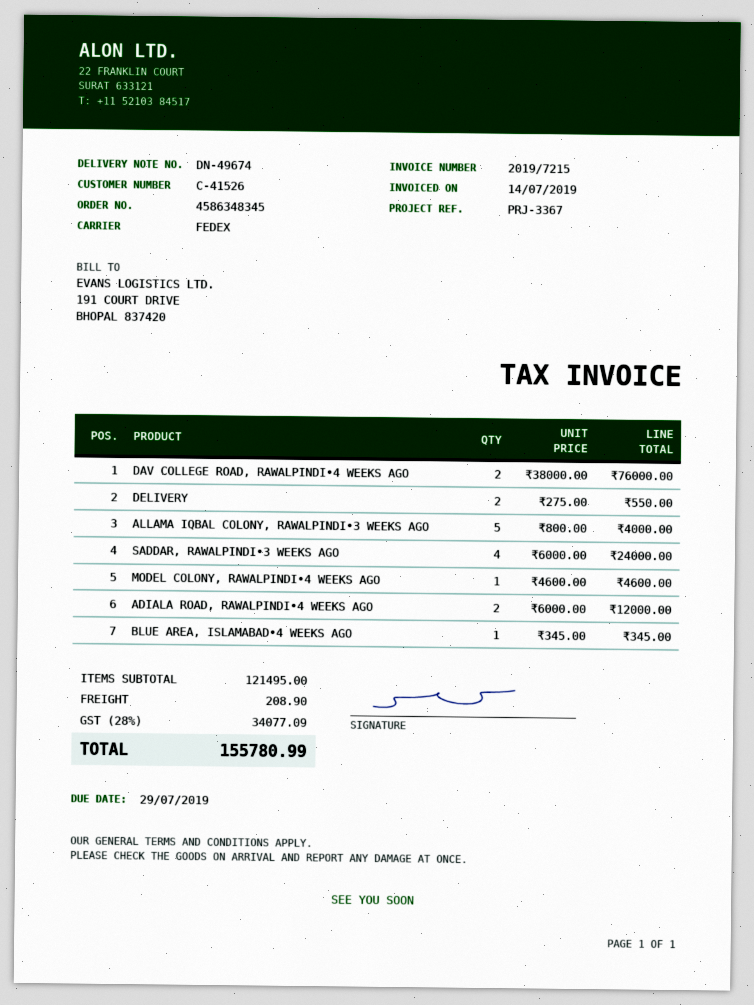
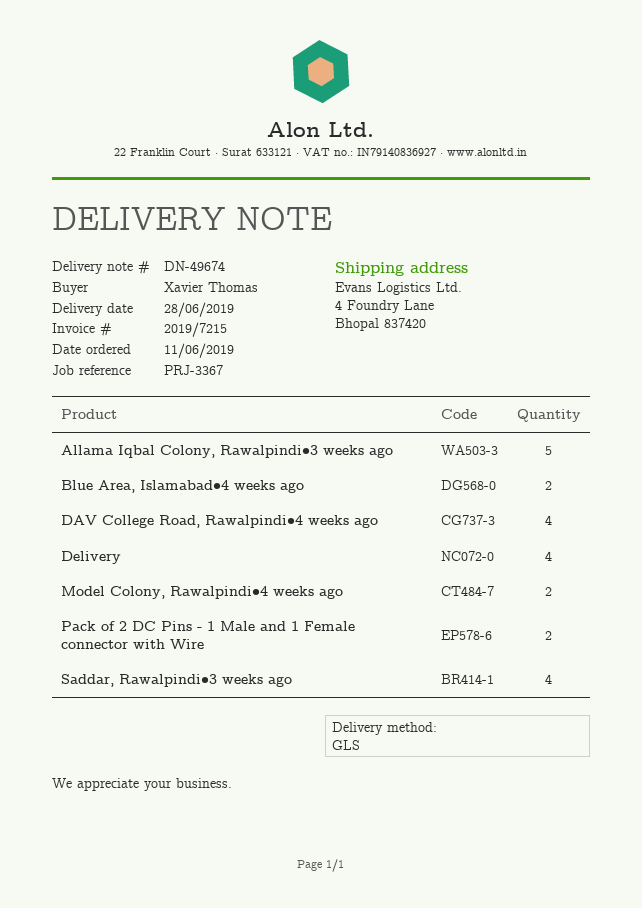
shipping method: FedEx -> GLS
DAV COLLEGE ROAD, RAWALPINDI•4 WEEKS AGO: 2 -> 4
DELIVERY: 2 -> 4
MODEL COLONY, RAWALPINDI•4 WEEKS AGO: 1 -> 2
ADIALA ROAD, RAWALPINDI•4 WEEKS AGO: 2 -> none
BLUE AREA, ISLAMABAD•4 WEEKS AGO: 1 -> 2
Pack of 2 DC Pins - 1 Male and 1 Female connector with Wire: none -> 2

